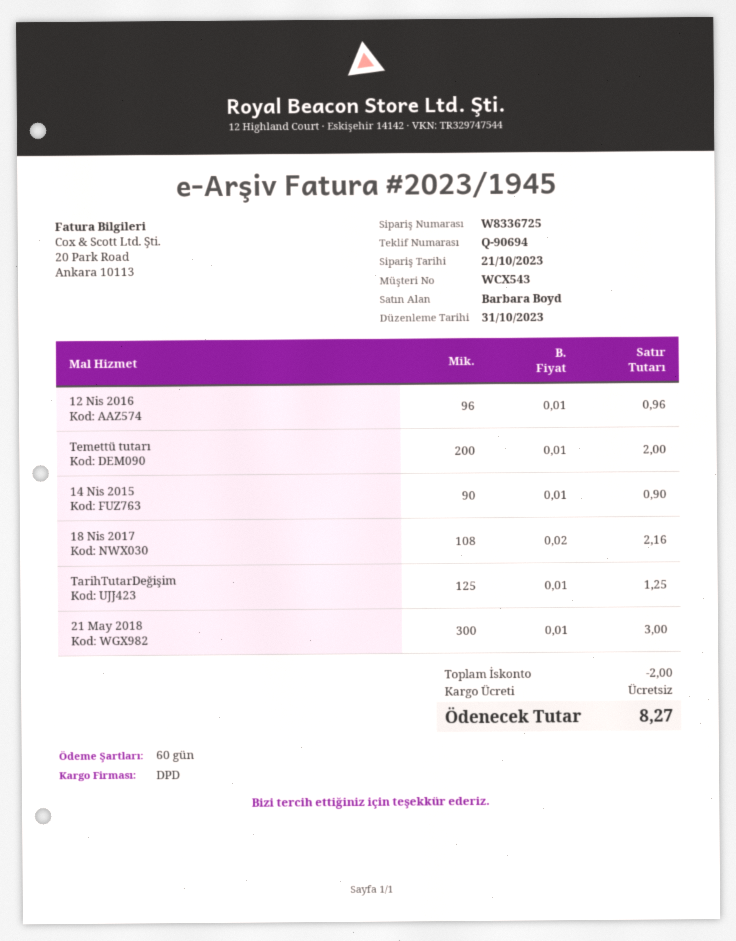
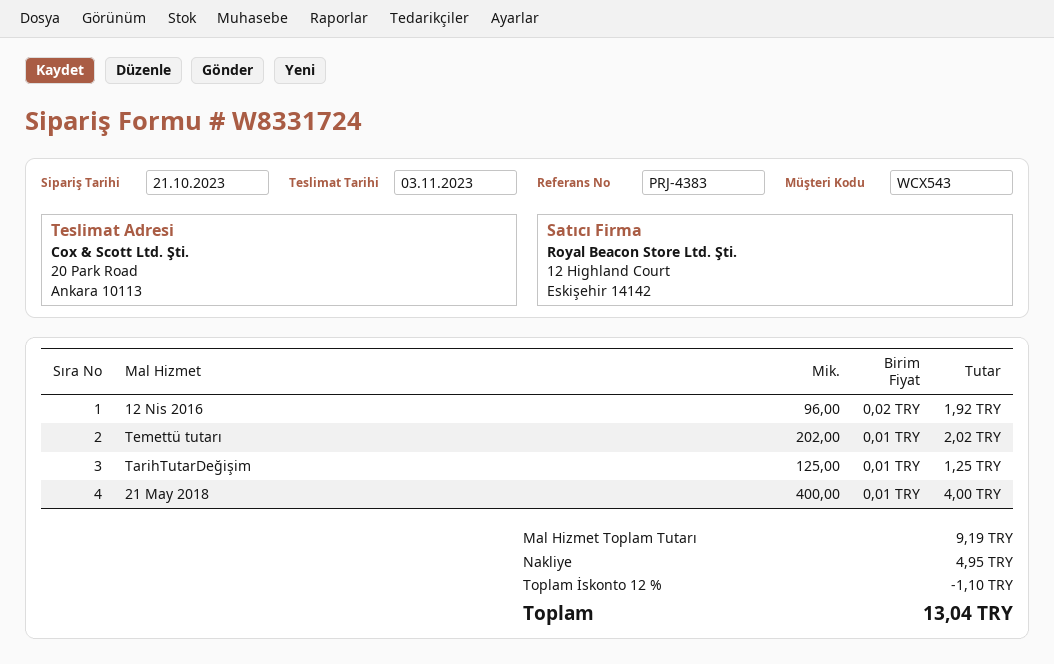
order number: W8336725 -> W8331724
12 Nis 2016: 96 x 0.01 = 0.96 -> 96 x 0.02 = 1.92
Temettü tutarı: 200 x 0.01 = 2.00 -> 202 x 0.01 = 2.02
14 Nis 2015: 90 x 0.01 = 0.90 -> none
18 Nis 2017: 108 x 0.02 = 2.16 -> none
21 May 2018: 300 x 0.01 = 3.00 -> 400 x 0.01 = 4.00
discount: 2.00 -> 1.10
shipping: 0.00 -> 4.95
total: 8.27 -> 13.04

